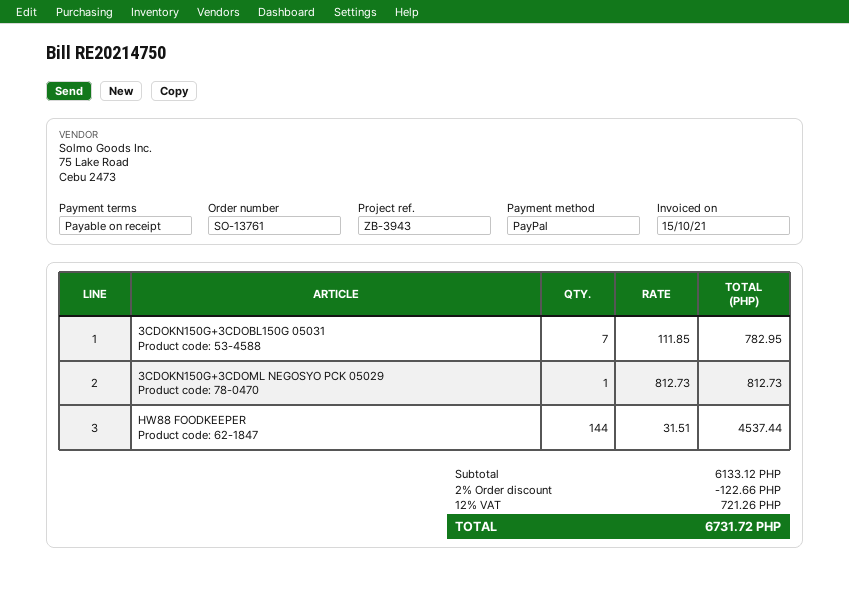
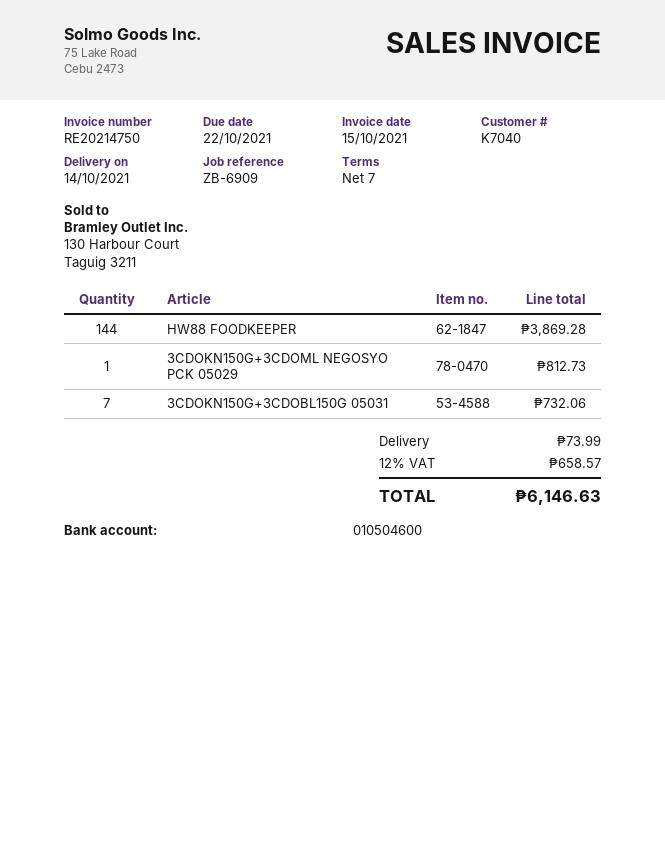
payment terms: on receipt -> 7 days
reference: ZB-3943 -> ZB-6909
3CDOKN150G+3CDOBL150G 05031: 7 for 782.95 -> 7 for 732.06
HW88 FOODKEEPER: 144 for 4537.44 -> 144 for 3869.28
discount: 2% = 122.66 -> none
shipping: none -> 73.99
tax: 12% = 721.26 -> 12% = 658.57
total: 6731.72 -> 6146.63

